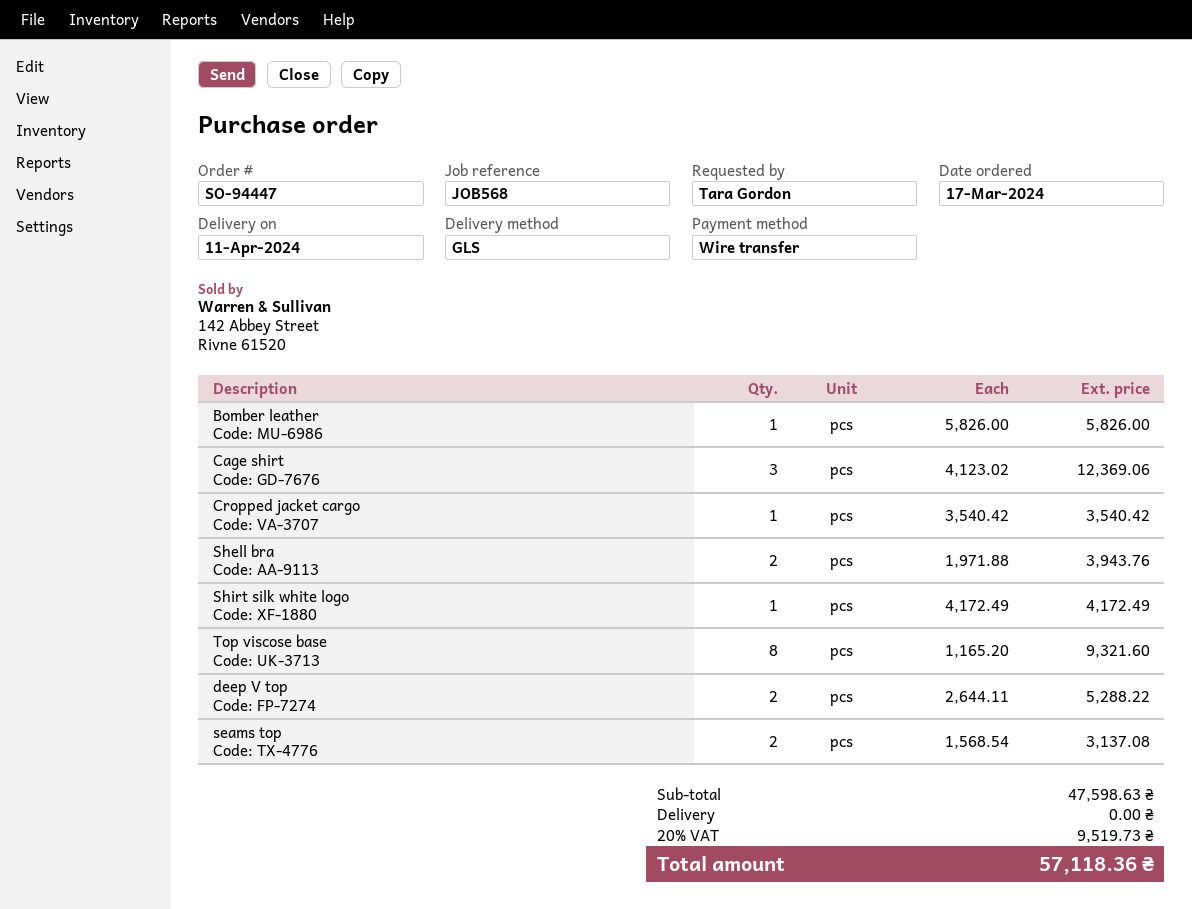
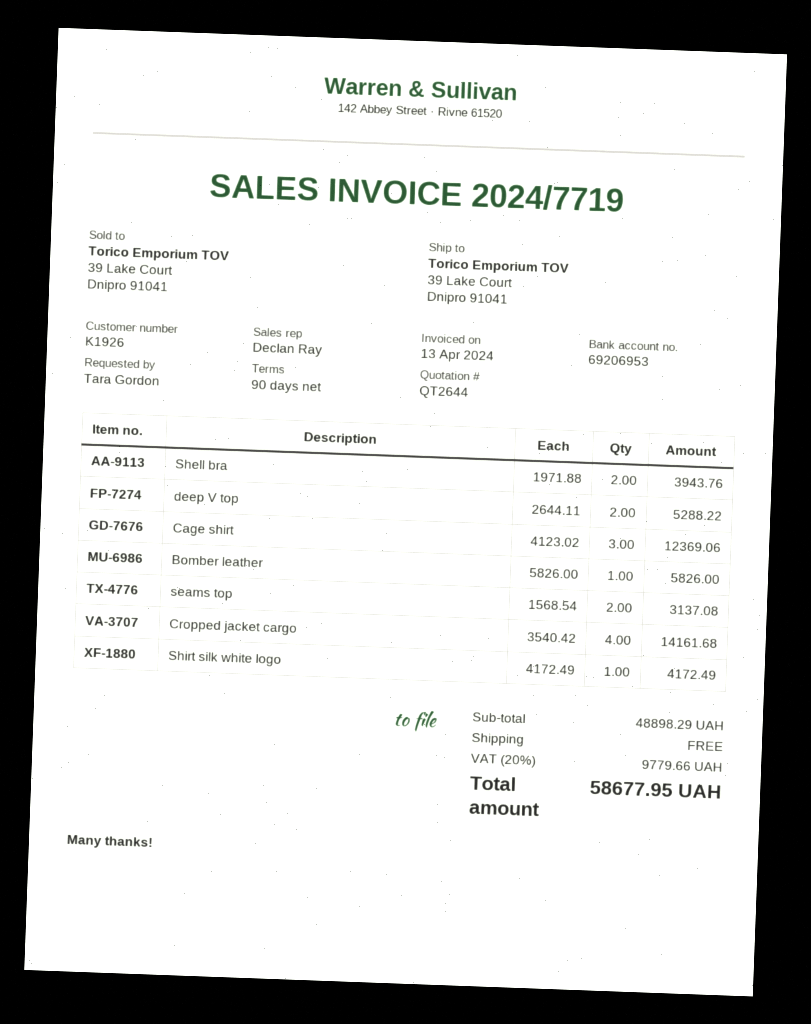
Cropped jacket cargo: 1 x 3540.42 = 3540.42 -> 4 x 3540.42 = 14161.68
Top viscose base: 8 x 1165.20 = 9321.60 -> none
subtotal: 47598.63 -> 48898.29
tax: 20% = 9519.73 -> 20% = 9779.66
total: 57118.36 -> 58677.95

